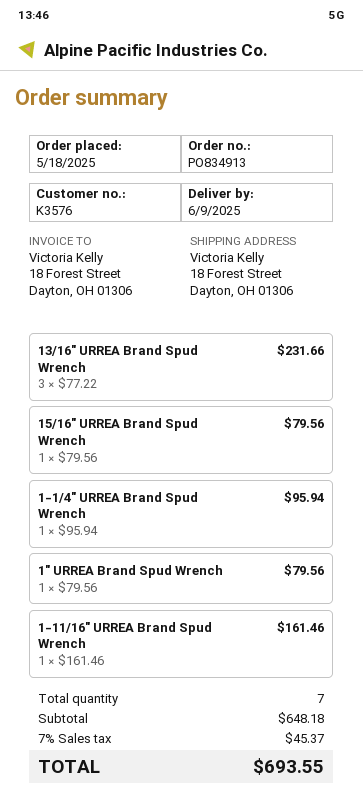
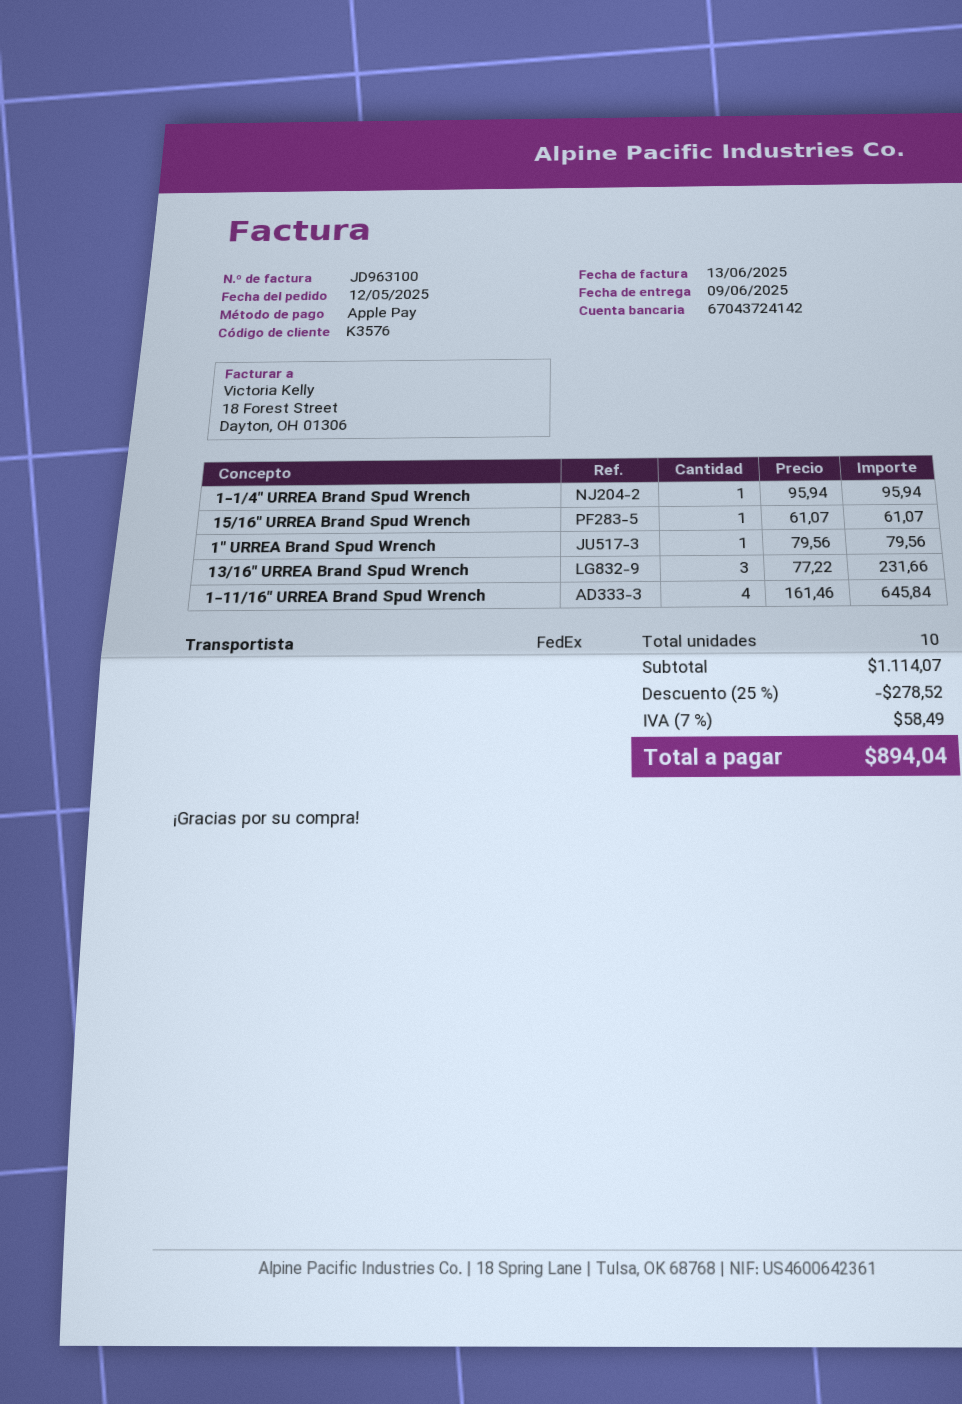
order date: 2025-05-18 -> 2025-05-12
15/16" URREA Brand Spud Wrench: 1 x 79.56 = 79.56 -> 1 x 61.07 = 61.07
1-11/16" URREA Brand Spud Wrench: 1 x 161.46 = 161.46 -> 4 x 161.46 = 645.84
total quantity: 7 -> 10
subtotal: 648.18 -> 1114.07
discount: none -> 25% = 278.52
tax: 7% = 45.37 -> 7% = 58.49
total: 693.55 -> 894.04

